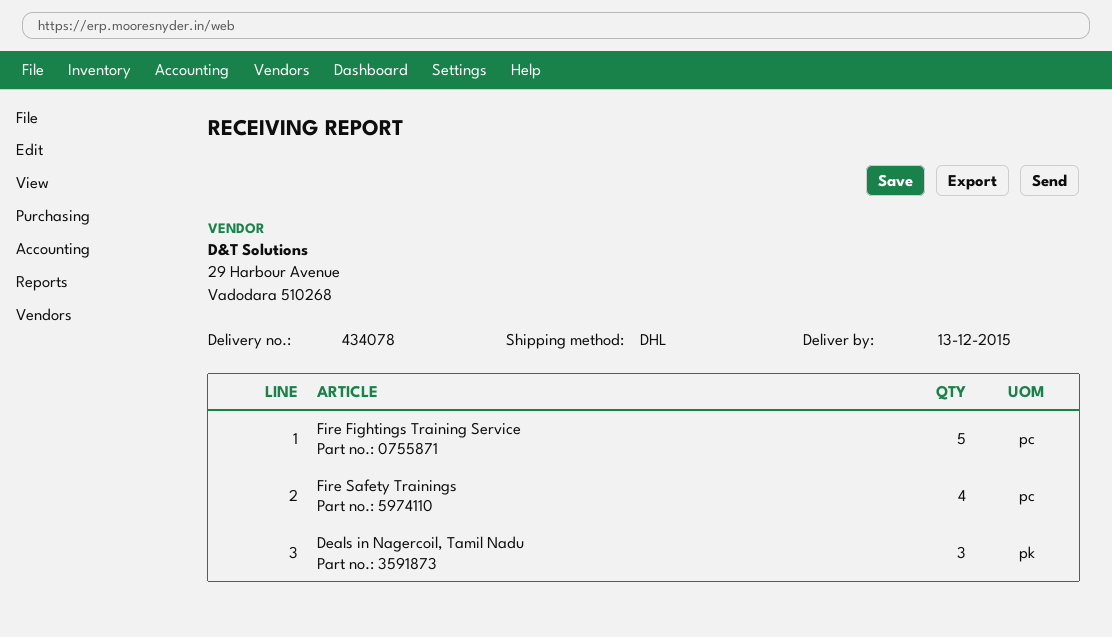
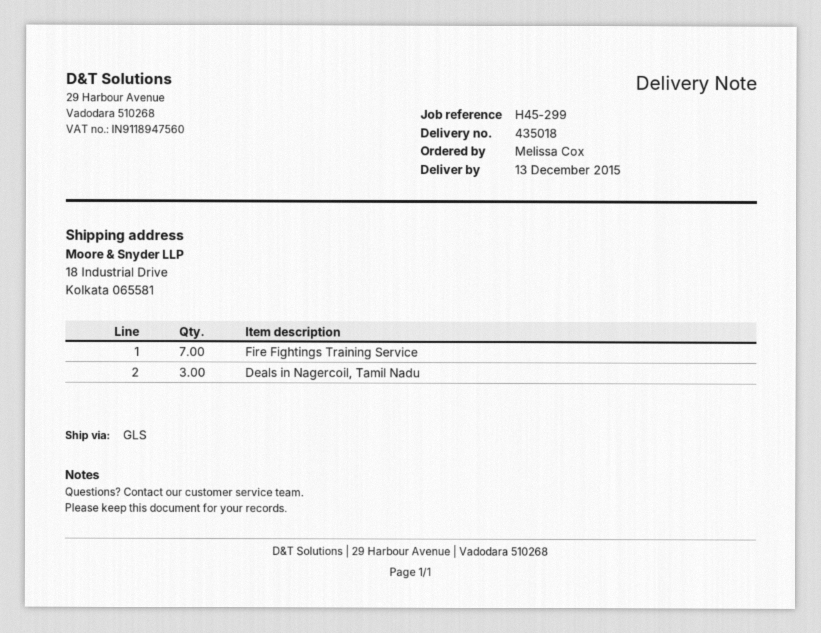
delivery note number: 434078 -> 435018
shipping method: DHL -> GLS
Fire Fightings Training Service: 5 -> 7
Fire Safety Trainings: 4 -> none

